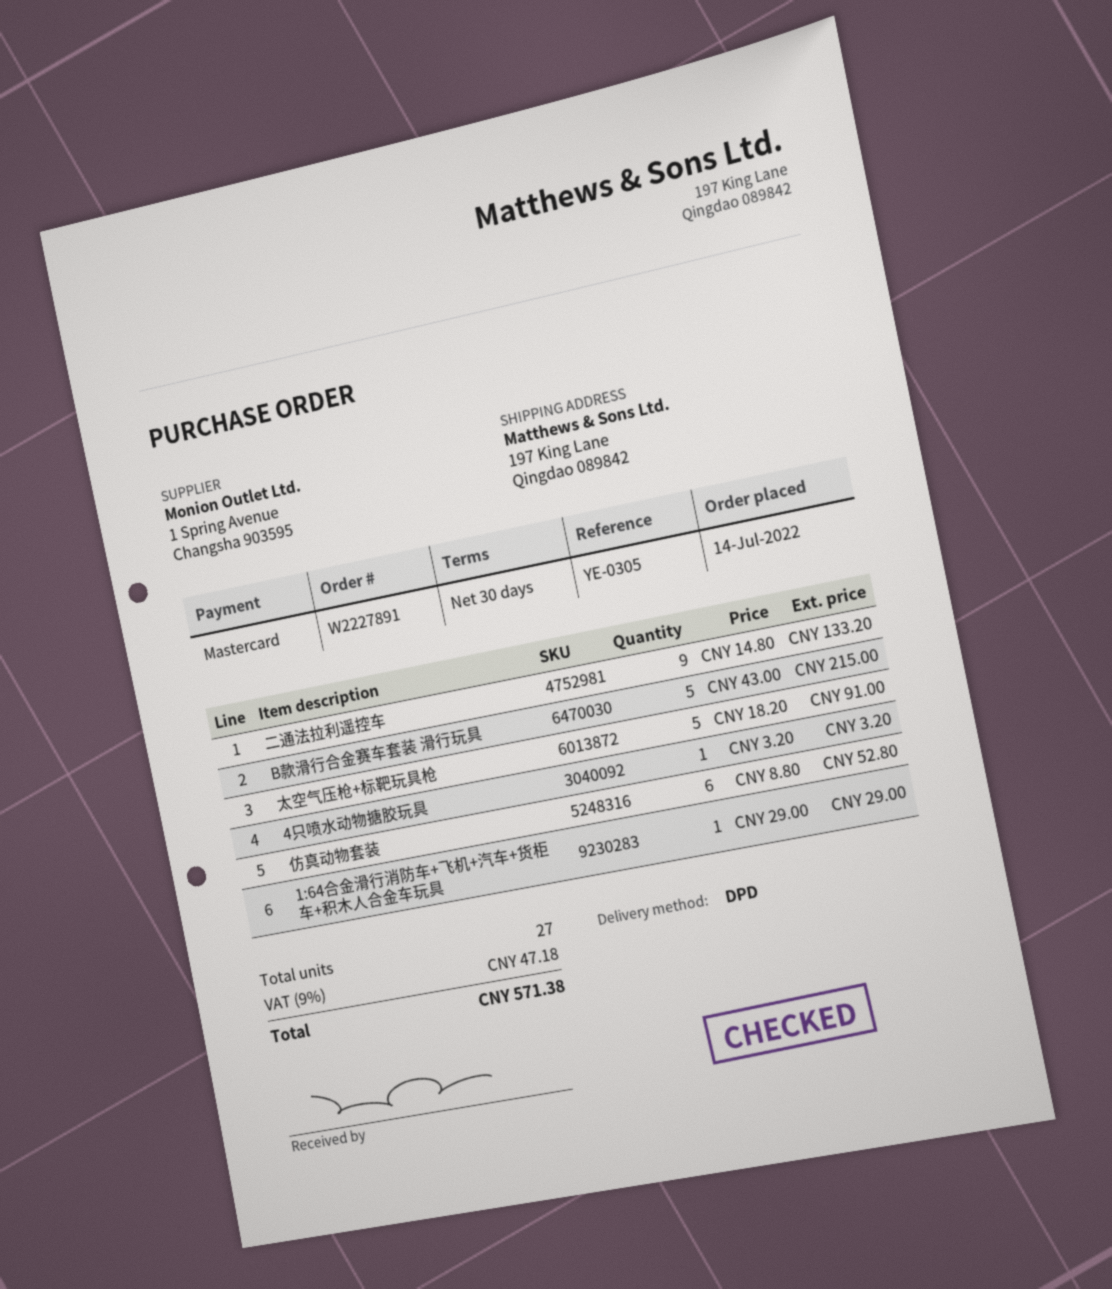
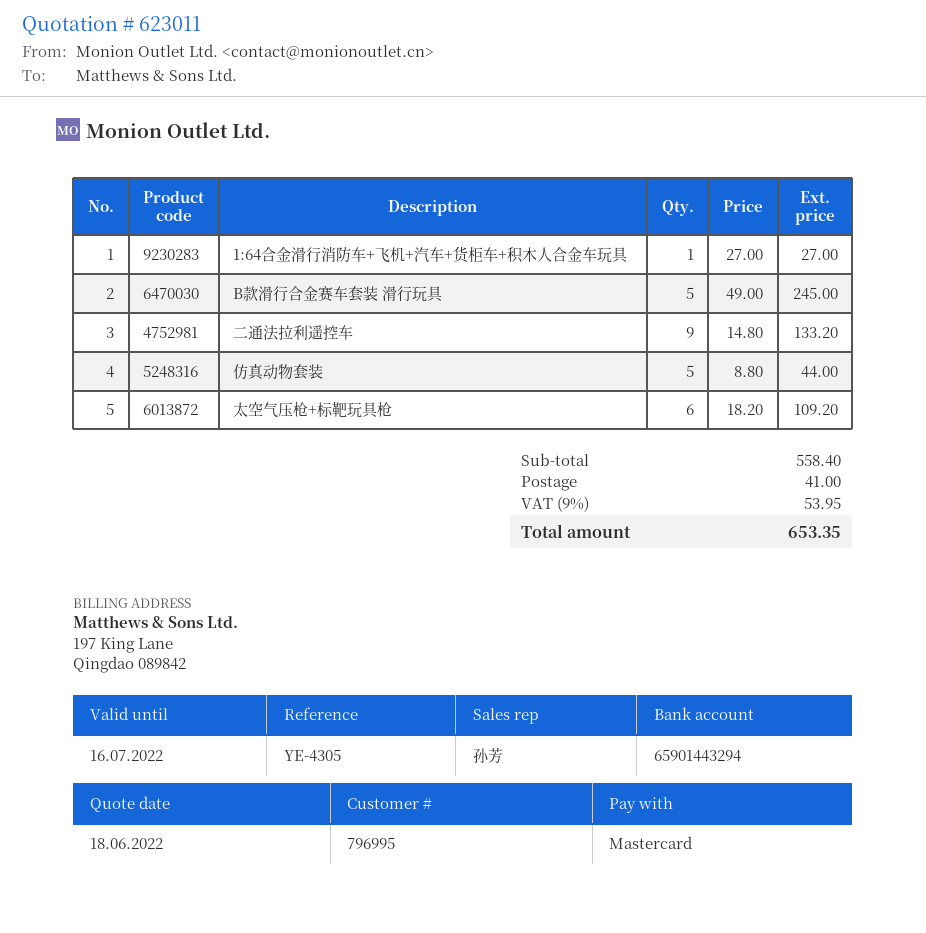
reference: YE-0305 -> YE-4305
B款滑行合金赛车套装 滑行玩具: 5 x 43.00 = 215.00 -> 5 x 49.00 = 245.00
太空气压枪+标靶玩具枪: 5 x 18.20 = 91.00 -> 6 x 18.20 = 109.20
4只喷水动物搪胶玩具: 1 x 3.20 = 3.20 -> none
仿真动物套装: 6 x 8.80 = 52.80 -> 5 x 8.80 = 44.00
1:64合金滑行消防车+飞机+汽车+货柜车+积木人合金车玩具: 1 x 29.00 = 29.00 -> 1 x 27.00 = 27.00
shipping: none -> 41.00
tax: 9% = 47.18 -> 9% = 53.95
total: 571.38 -> 653.35

